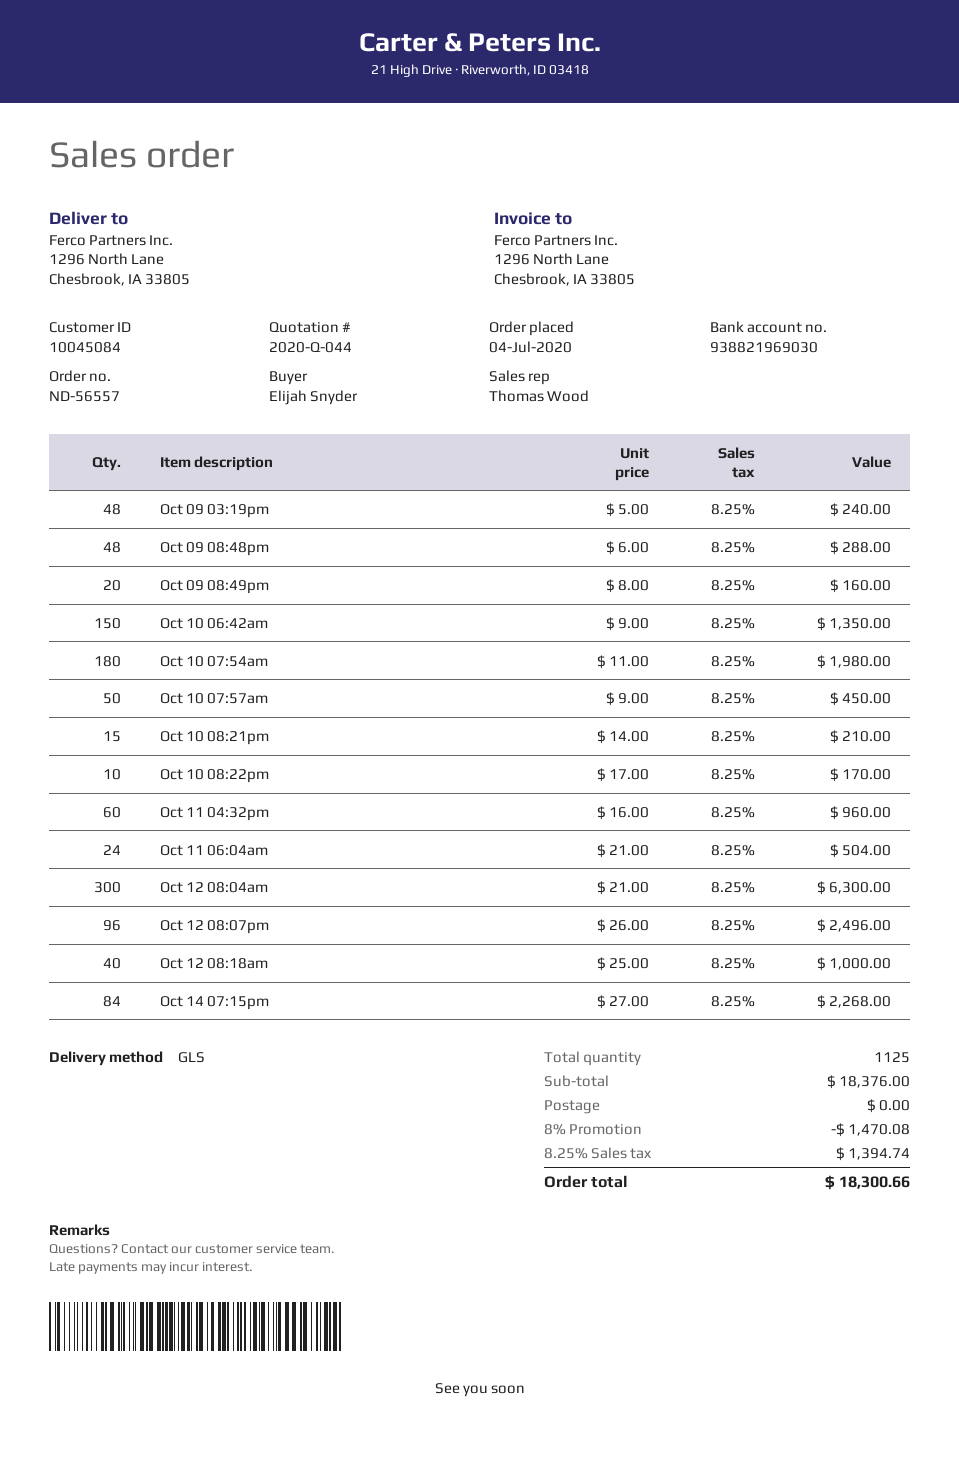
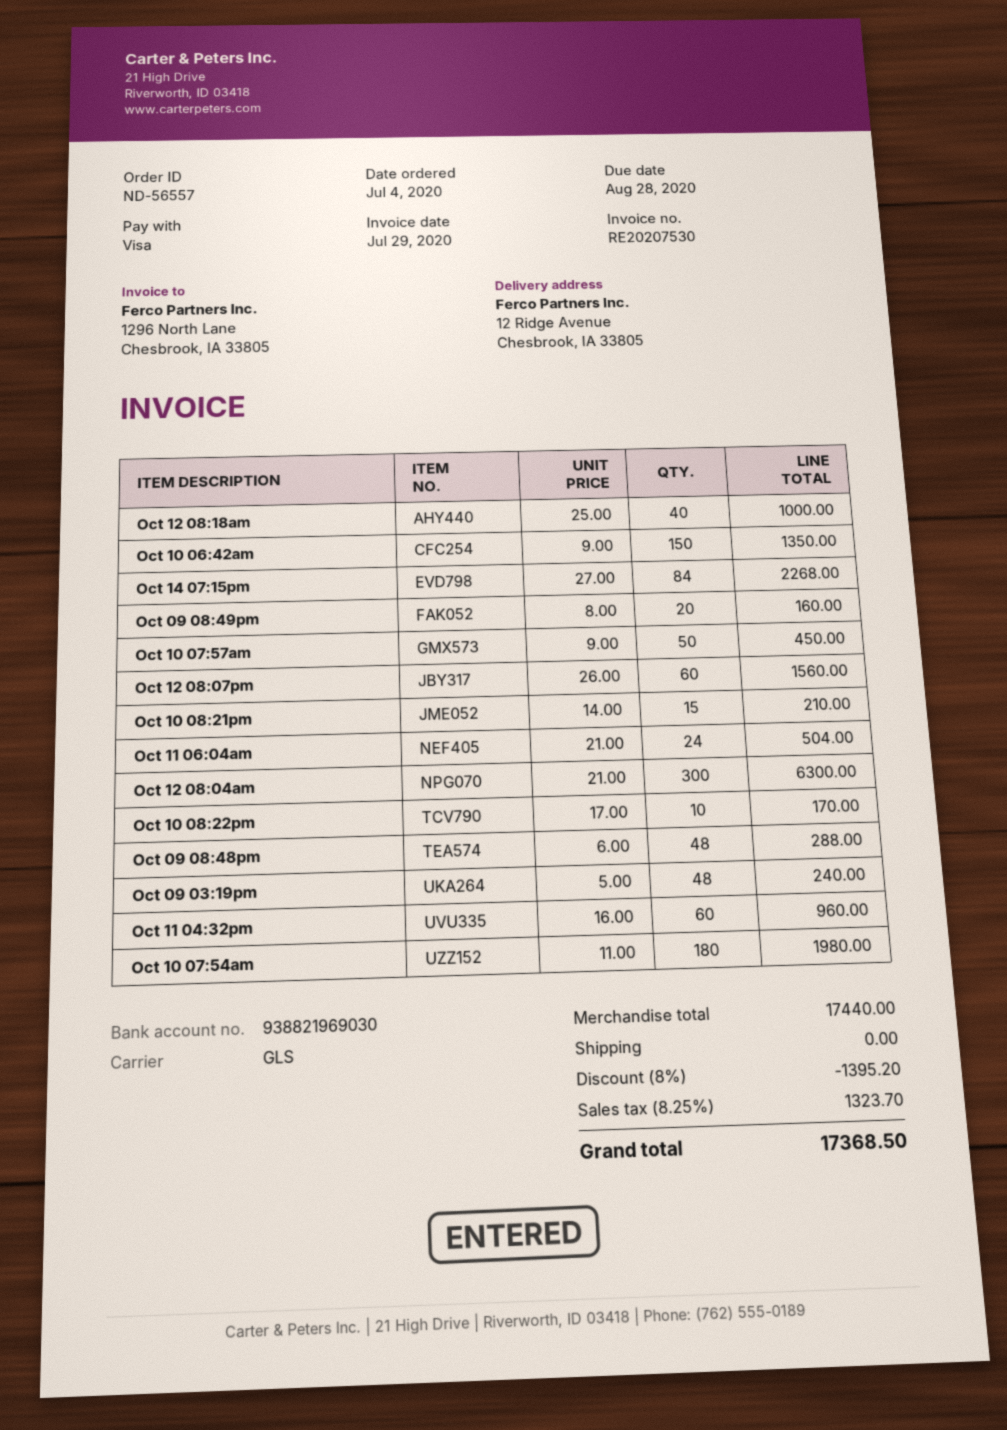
ship to: 1296 North Lane, Chesbrook, IA 33805 -> 12 Ridge Avenue, Chesbrook, IA 33805
Oct 12 08:07pm: 96 x 26.00 = 2496.00 -> 60 x 26.00 = 1560.00
subtotal: 18376.00 -> 17440.00
discount: 8% = 1470.08 -> 8% = 1395.20
tax: 8.25% = 1394.74 -> 8.25% = 1323.70
total: 18300.66 -> 17368.50

